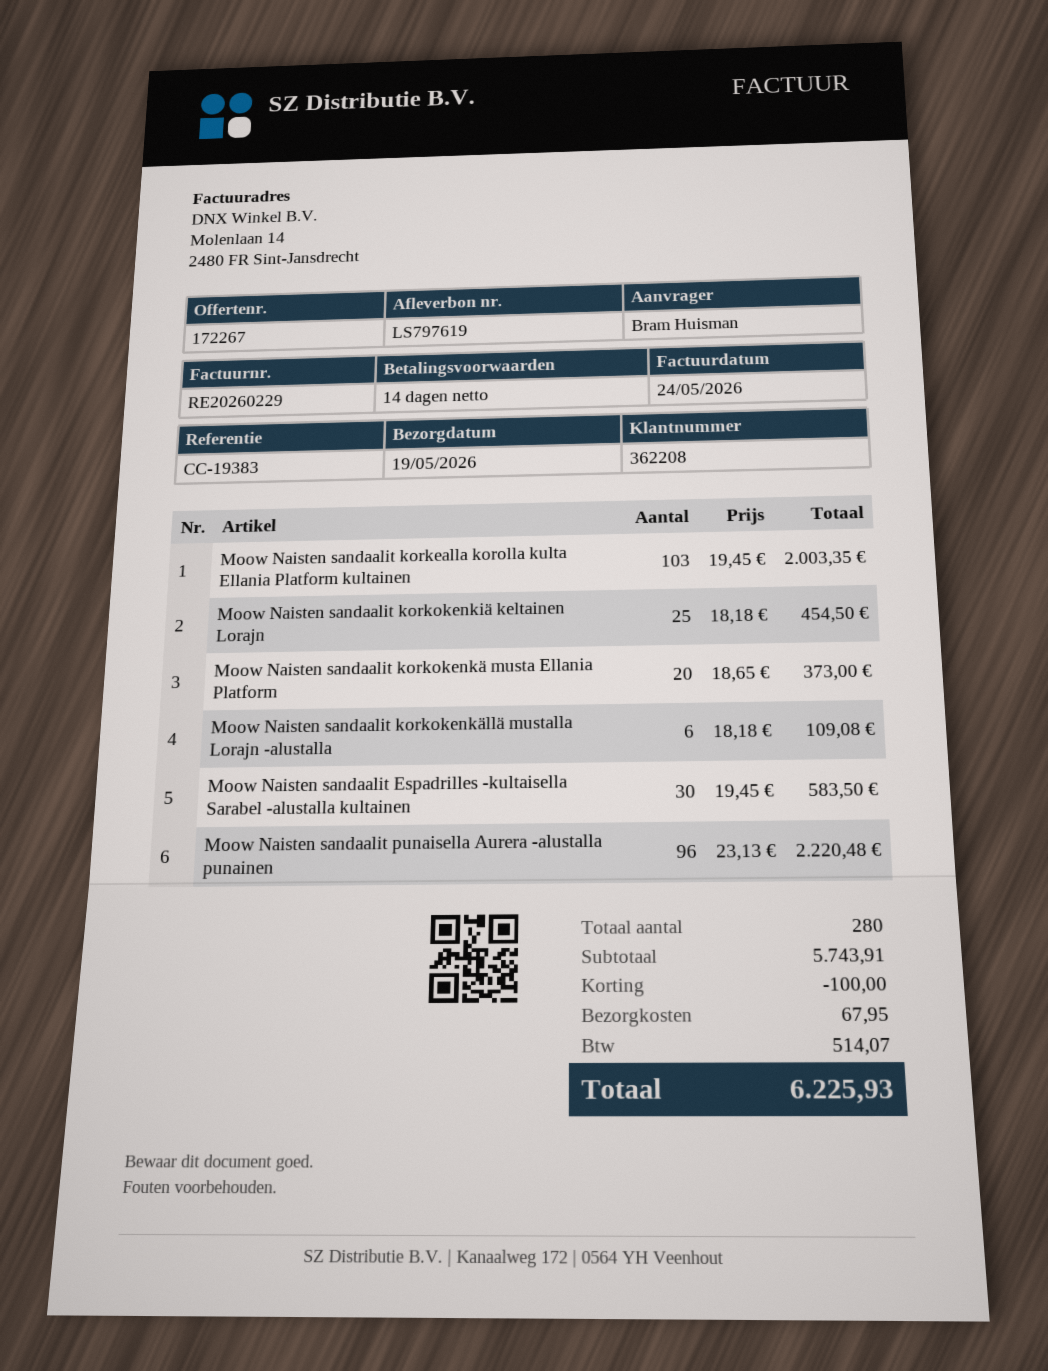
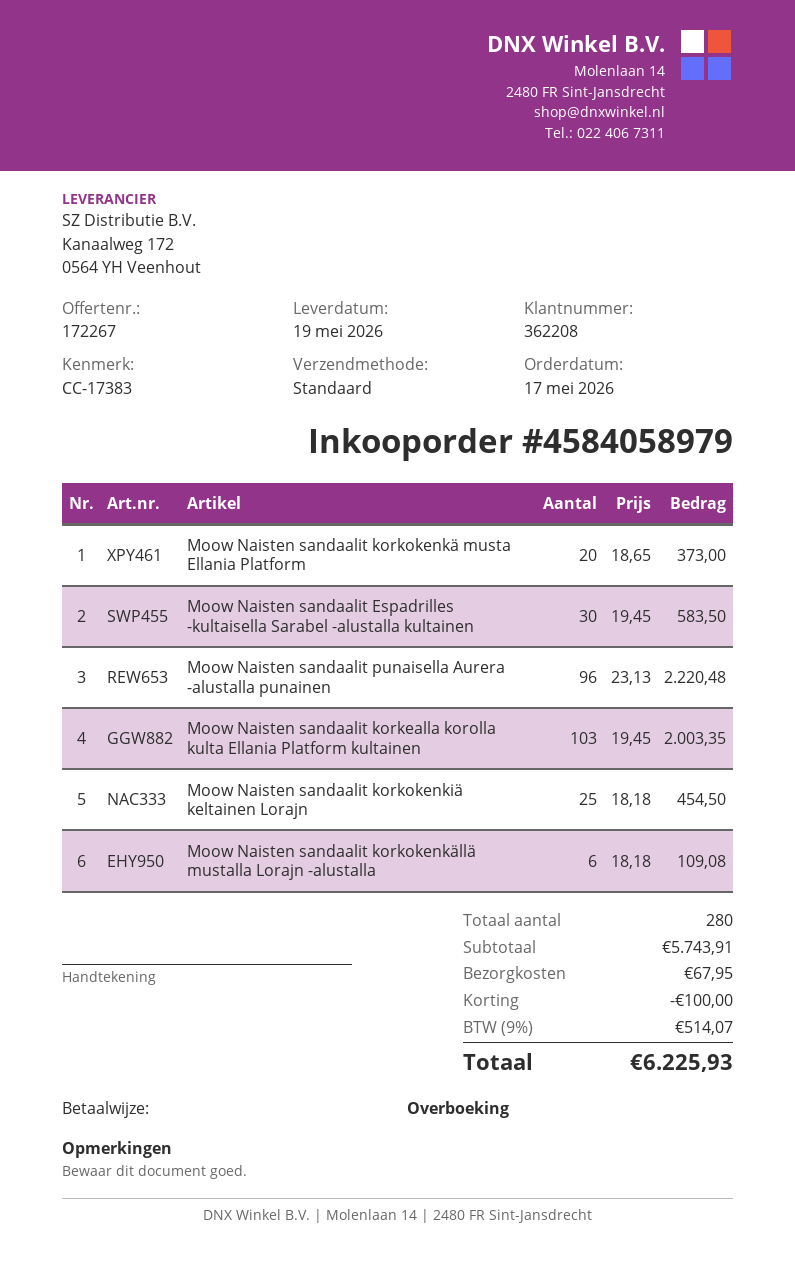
reference: CC-19383 -> CC-17383

